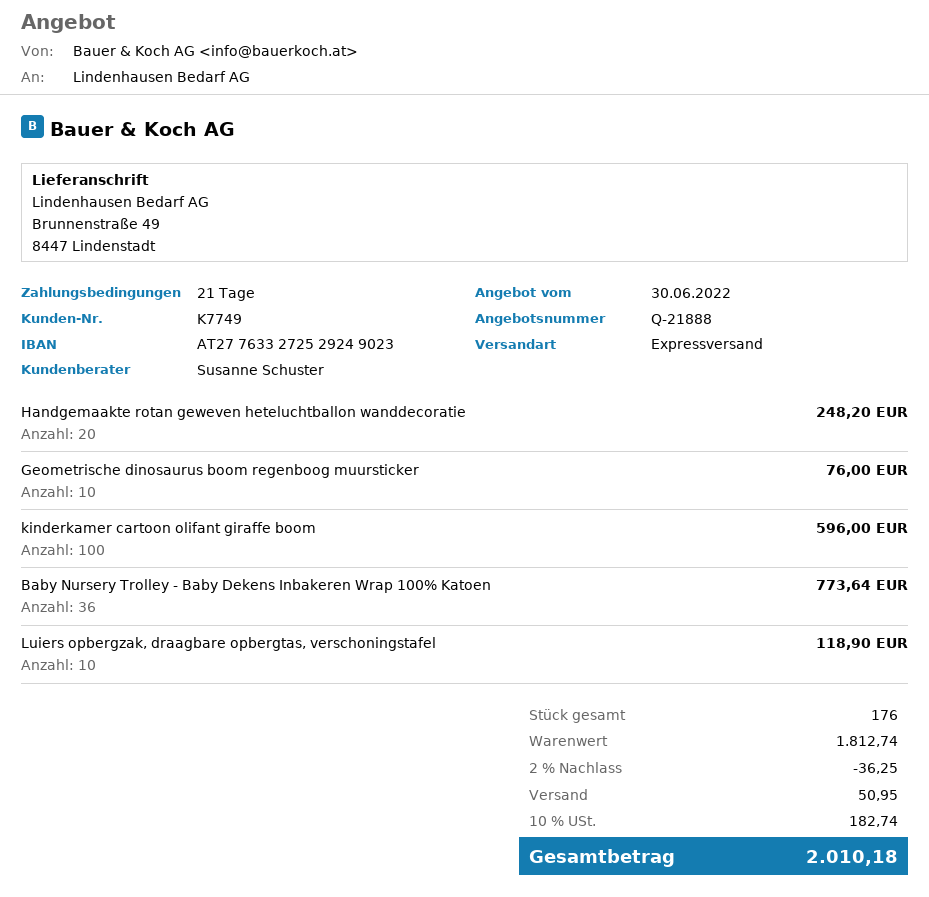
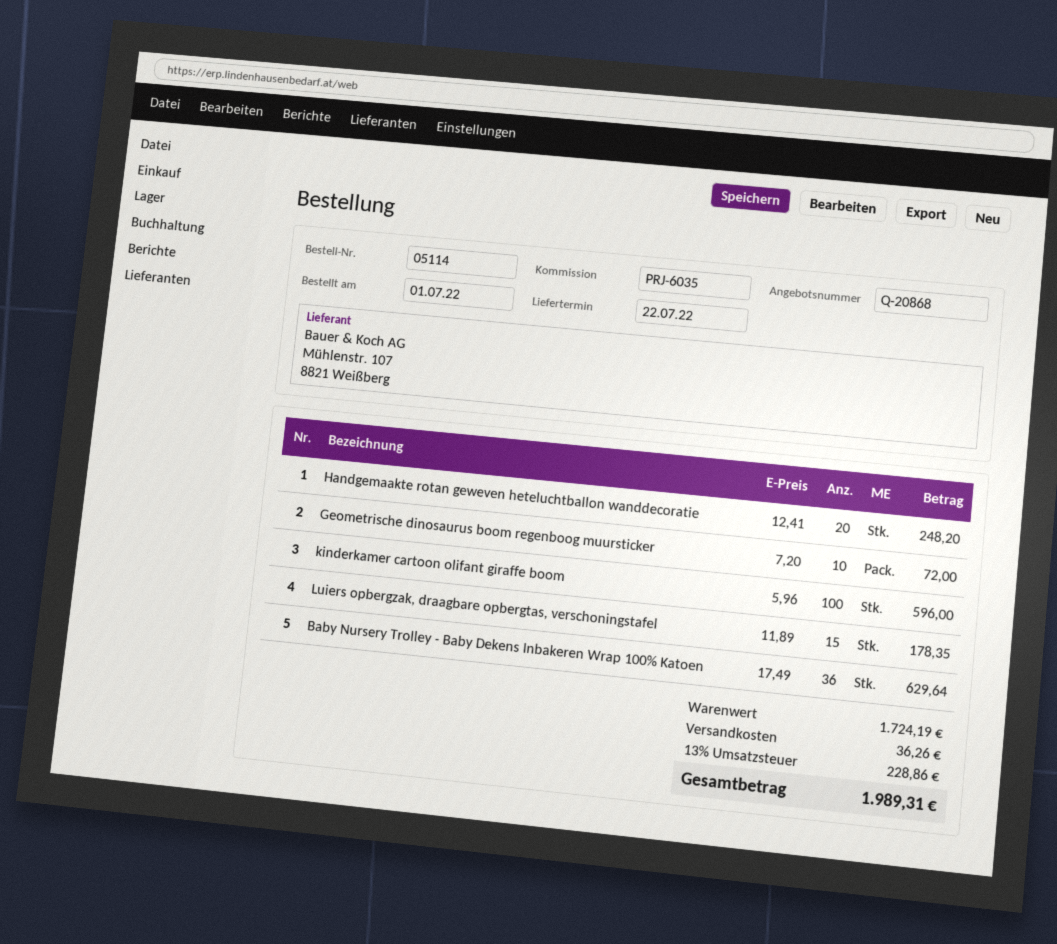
quote number: Q-21888 -> Q-20868
Geometrische dinosaurus boom regenboog muursticker: 10 for 76.00 -> 10 for 72.00
Baby Nursery Trolley - Baby Dekens Inbakeren Wrap 100% Katoen: 36 for 773.64 -> 36 for 629.64
Luiers opbergzak, draagbare opbergtas, verschoningstafel: 10 for 118.90 -> 15 for 178.35
subtotal: 1812.74 -> 1724.19
discount: 2% = 36.25 -> none
shipping: 50.95 -> 36.26
tax: 10% = 182.74 -> 13% = 228.86
total: 2010.18 -> 1989.31

